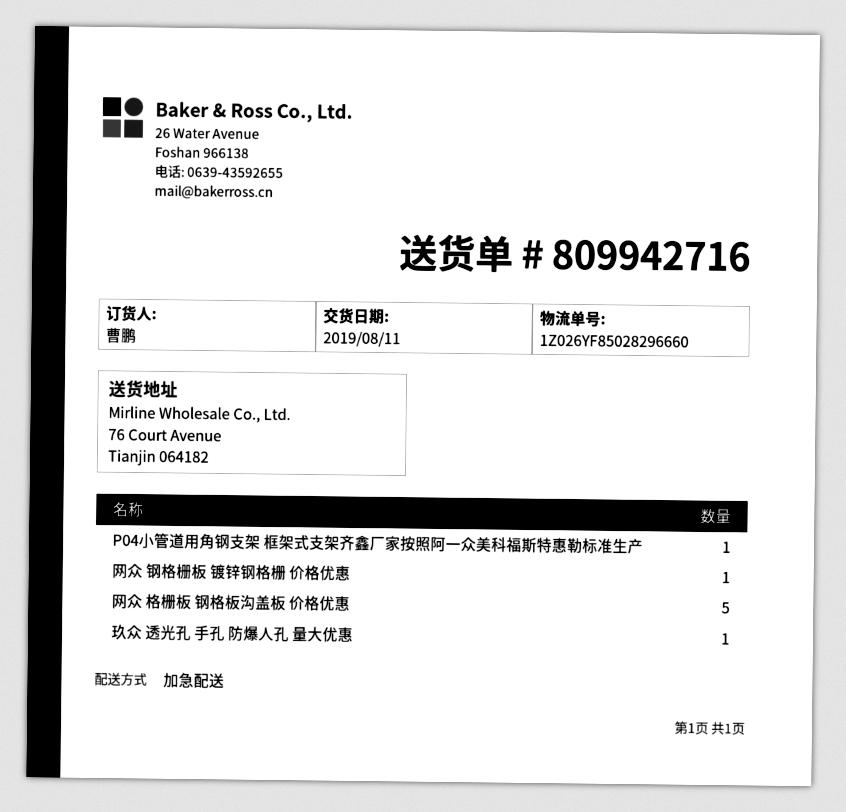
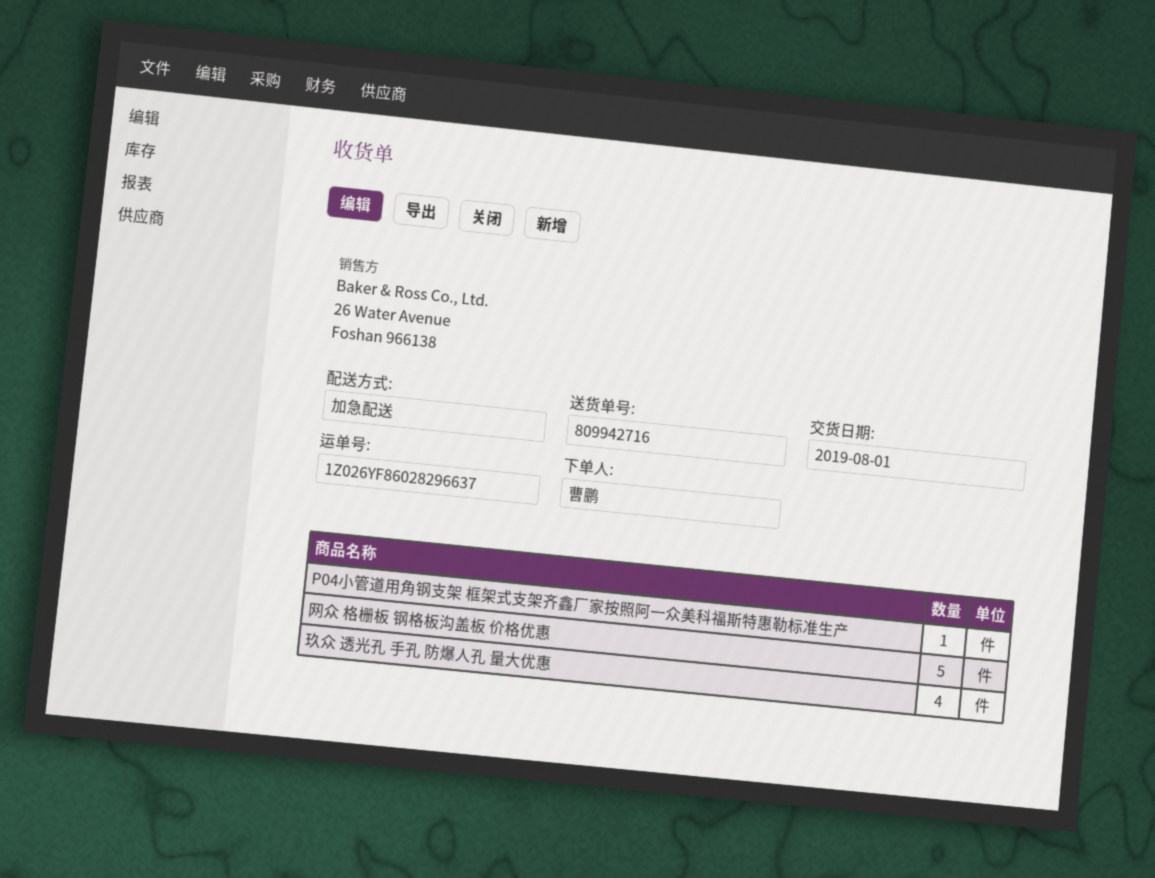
delivery date: 2019-08-11 -> 2019-08-01
tracking number: 1Z026YF85028296660 -> 1Z026YF86028296637
网众 钢格栅板 镀锌钢格栅 价格优惠: 1 -> none
玖众 透光孔 手孔 防爆人孔 量大优惠: 1 -> 4

